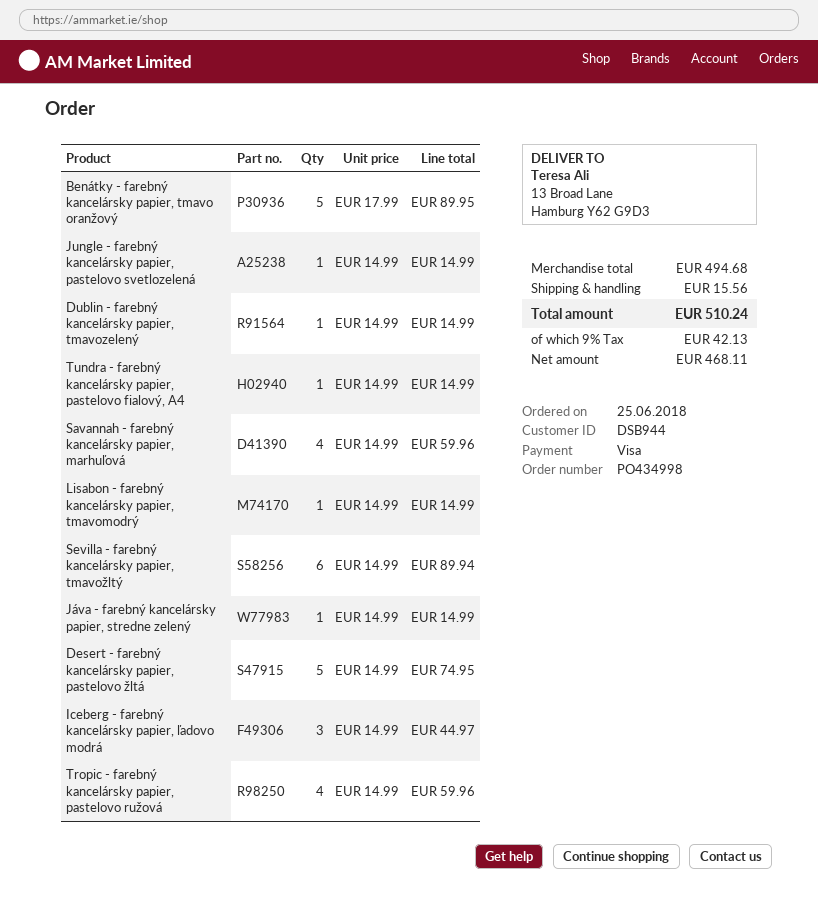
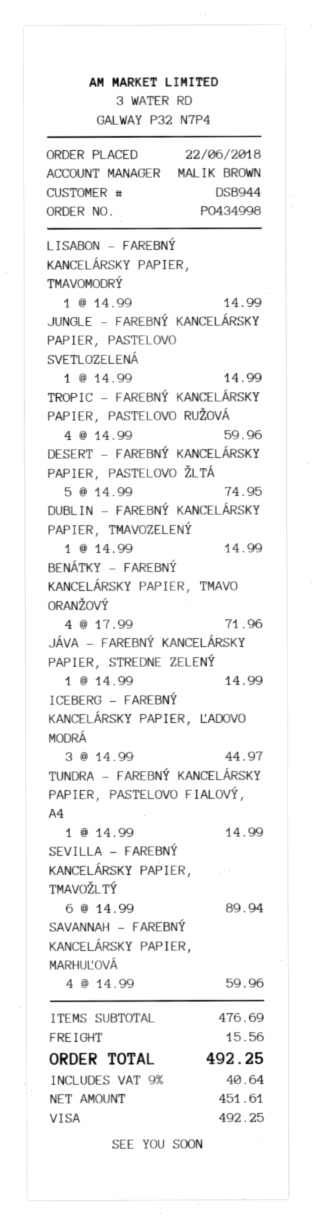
order date: 2018-06-25 -> 2018-06-22
Benátky - farebný kancelársky papier, tmavo oranžový: 5 x 17.99 = 89.95 -> 4 x 17.99 = 71.96
subtotal: 494.68 -> 476.69
net: 468.11 -> 451.61
tax: 9% = 42.13 -> 9% = 40.64
total: 510.24 -> 492.25

